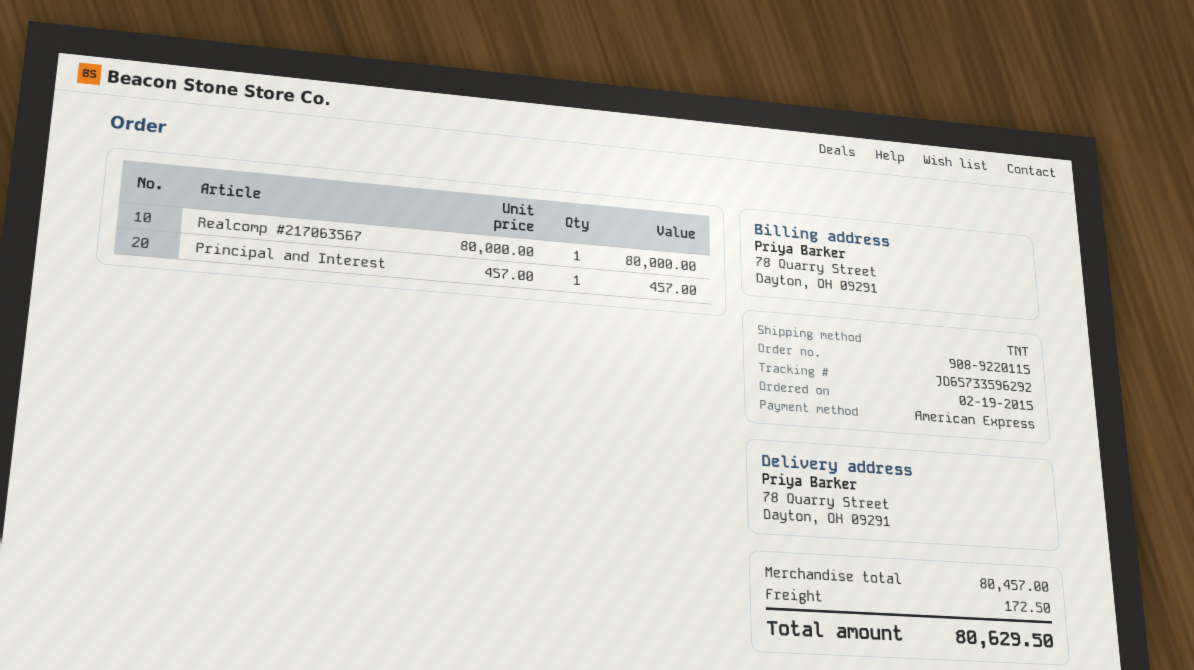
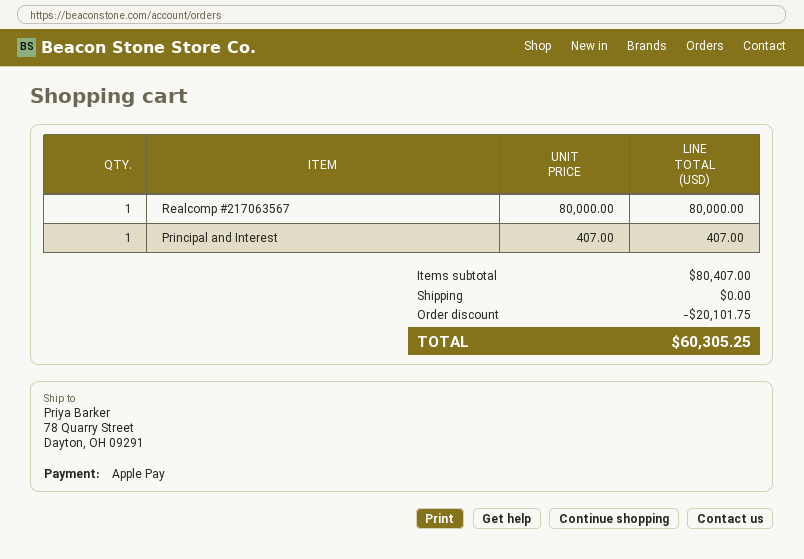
payment method: American Express -> Apple Pay
Principal and Interest: 1 x 457.00 = 457.00 -> 1 x 407.00 = 407.00
subtotal: 80457.00 -> 80407.00
discount: none -> 20101.75
shipping: 172.50 -> 0.00
total: 80629.50 -> 60305.25

